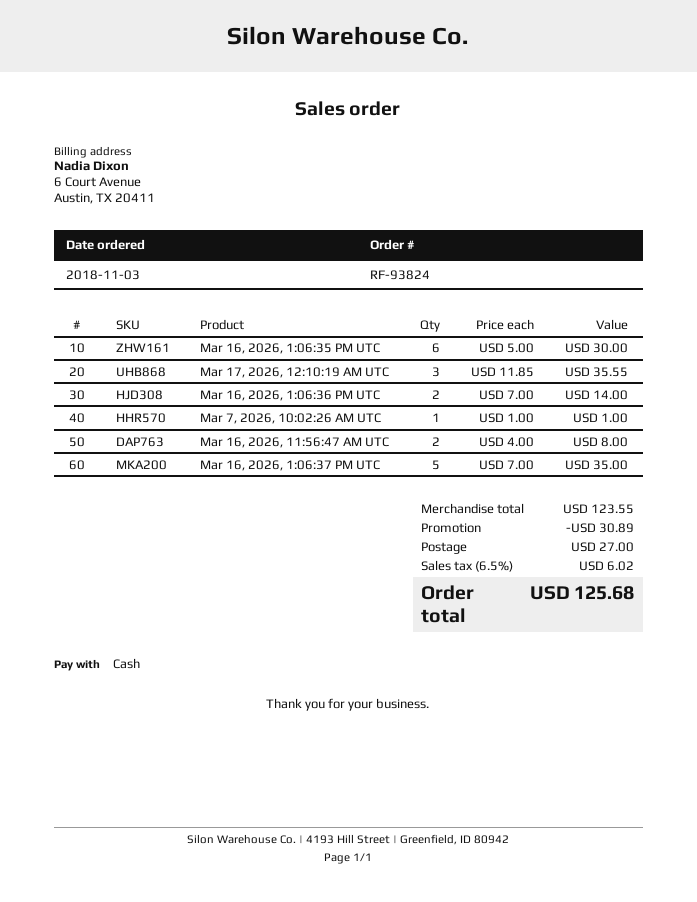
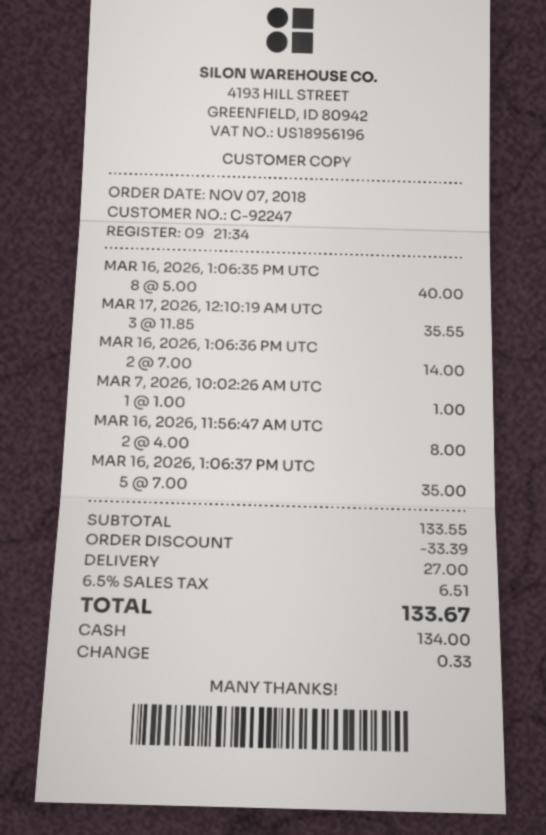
order date: 2018-11-03 -> 2018-11-07
Mar 16, 2026, 1:06:35 PM UTC: 6 x 5.00 = 30.00 -> 8 x 5.00 = 40.00
subtotal: 123.55 -> 133.55
discount: 30.89 -> 33.39
tax: 6.5% = 6.02 -> 6.5% = 6.51
total: 125.68 -> 133.67

